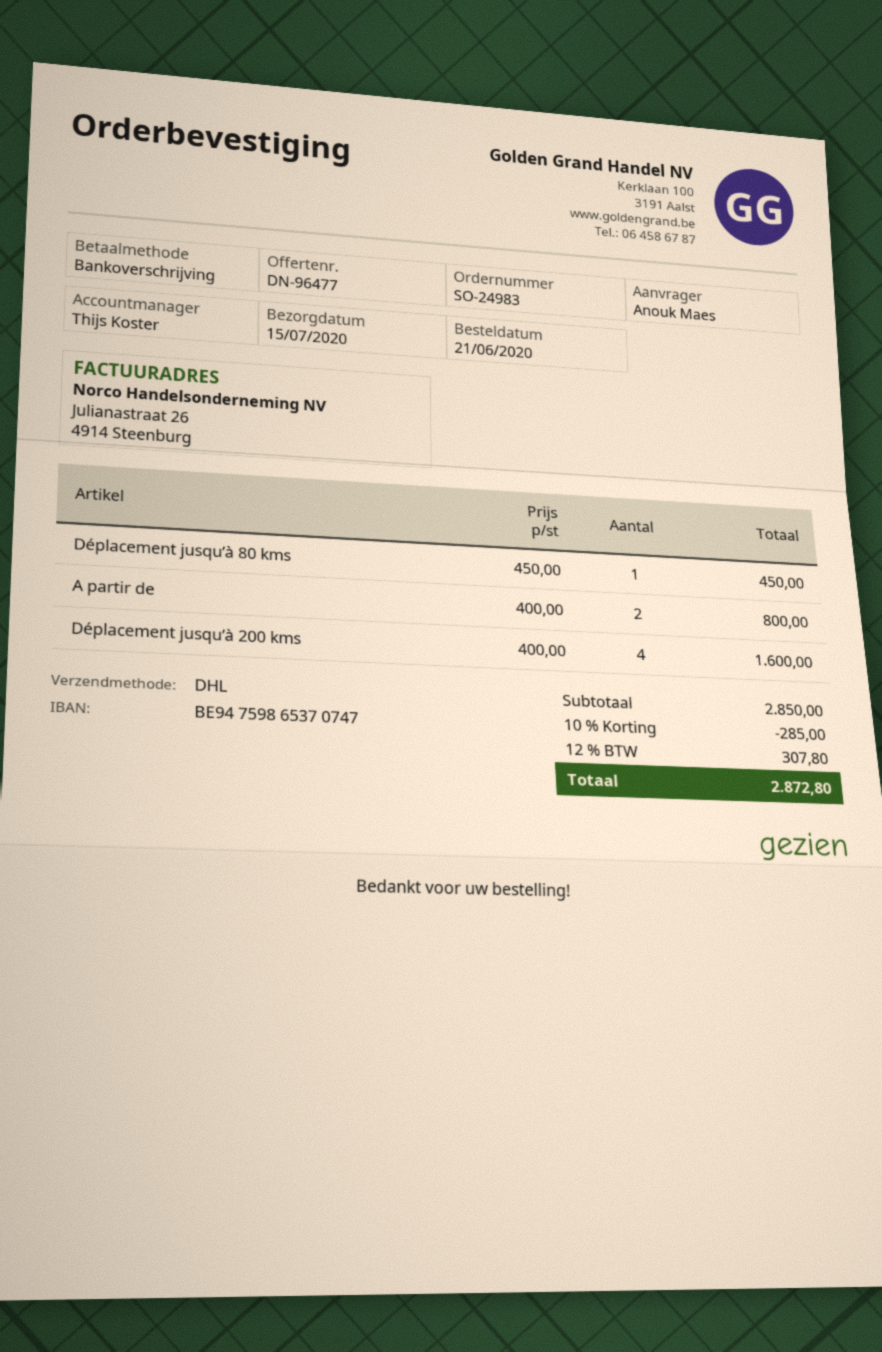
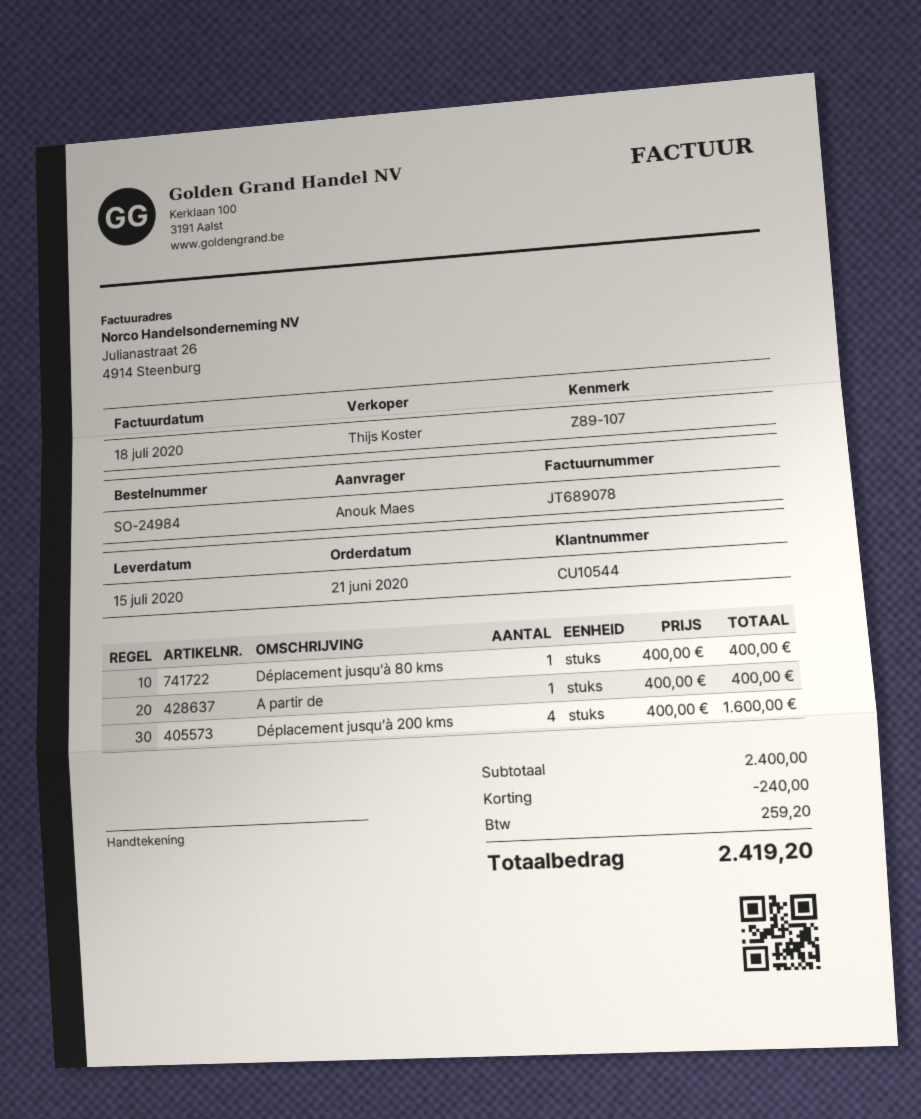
order number: SO-24983 -> SO-24984
Déplacement jusqu’à 80 kms: 1 x 450.00 = 450.00 -> 1 x 400.00 = 400.00
A partir de: 2 x 400.00 = 800.00 -> 1 x 400.00 = 400.00
subtotal: 2850.00 -> 2400.00
discount: 285.00 -> 240.00
tax: 307.80 -> 259.20
total: 2872.80 -> 2419.20

